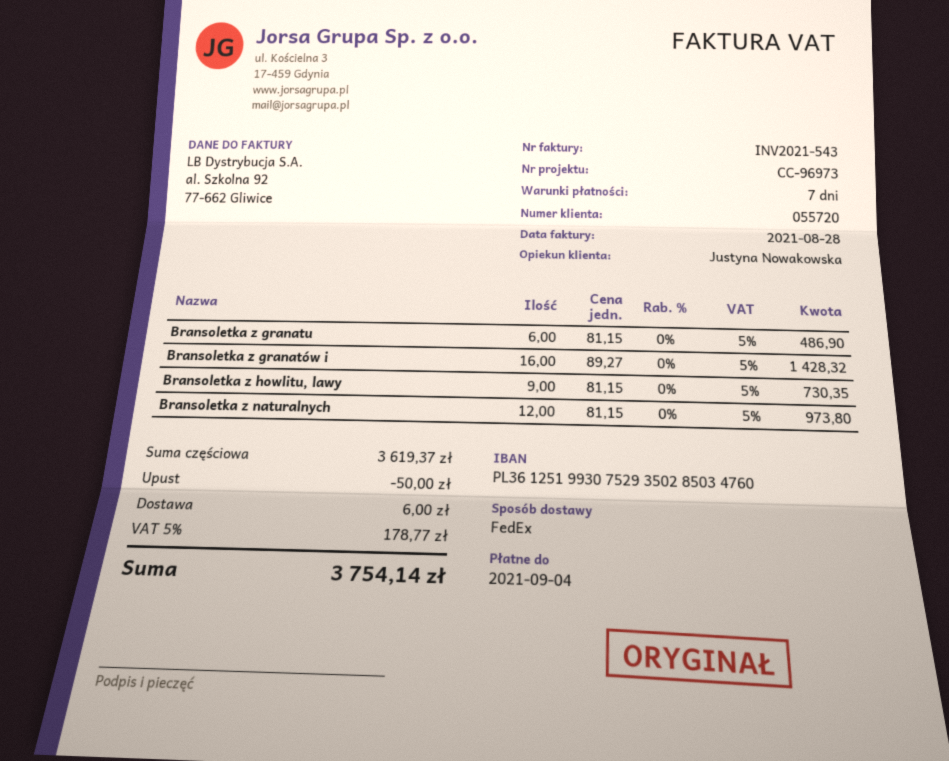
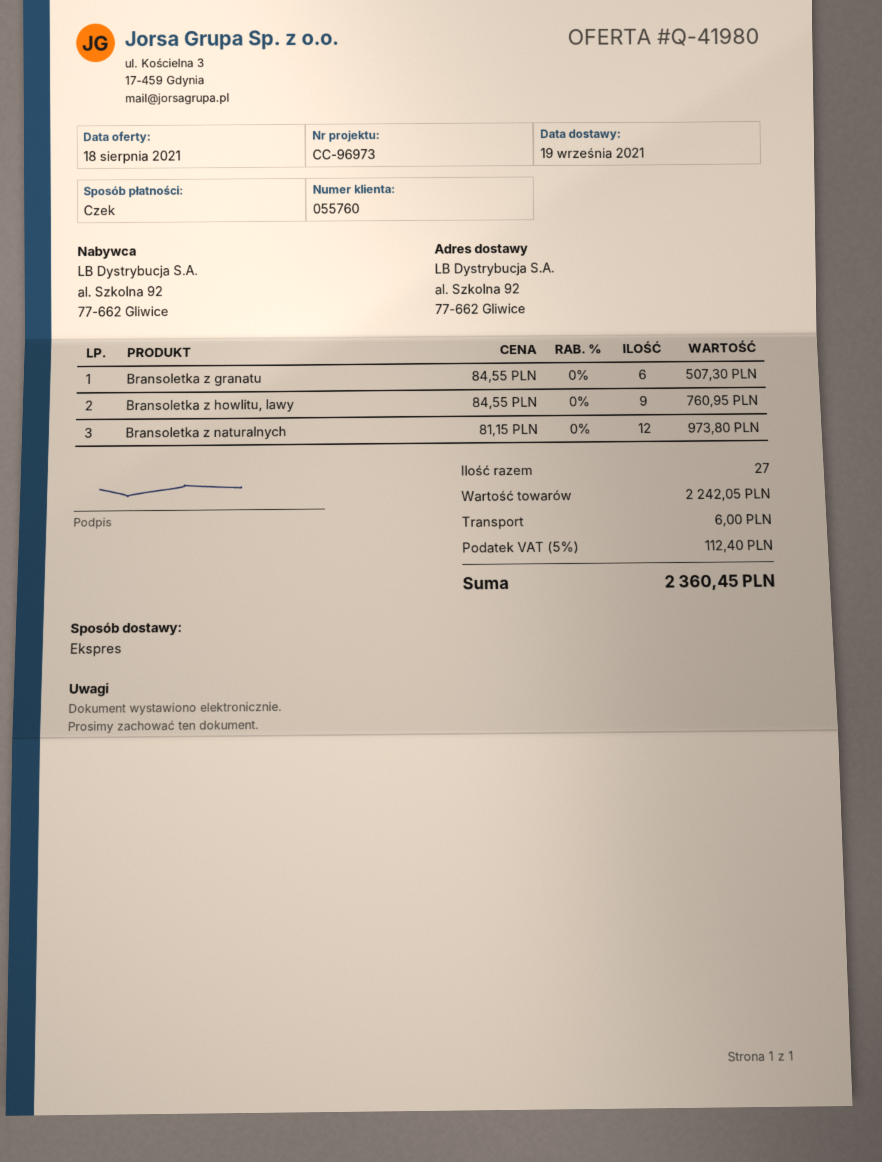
customer number: 055720 -> 055760
shipping method: FedEx -> express
Bransoletka z granatu: 6 x 81.15 = 486.90 -> 6 x 84.55 = 507.30
Bransoletka z granatów i: 16 x 89.27 = 1428.32 -> none
Bransoletka z howlitu, lawy: 9 x 81.15 = 730.35 -> 9 x 84.55 = 760.95
subtotal: 3619.37 -> 2242.05
discount: 50.00 -> none
tax: 5% = 178.77 -> 5% = 112.40
total: 3754.14 -> 2360.45

